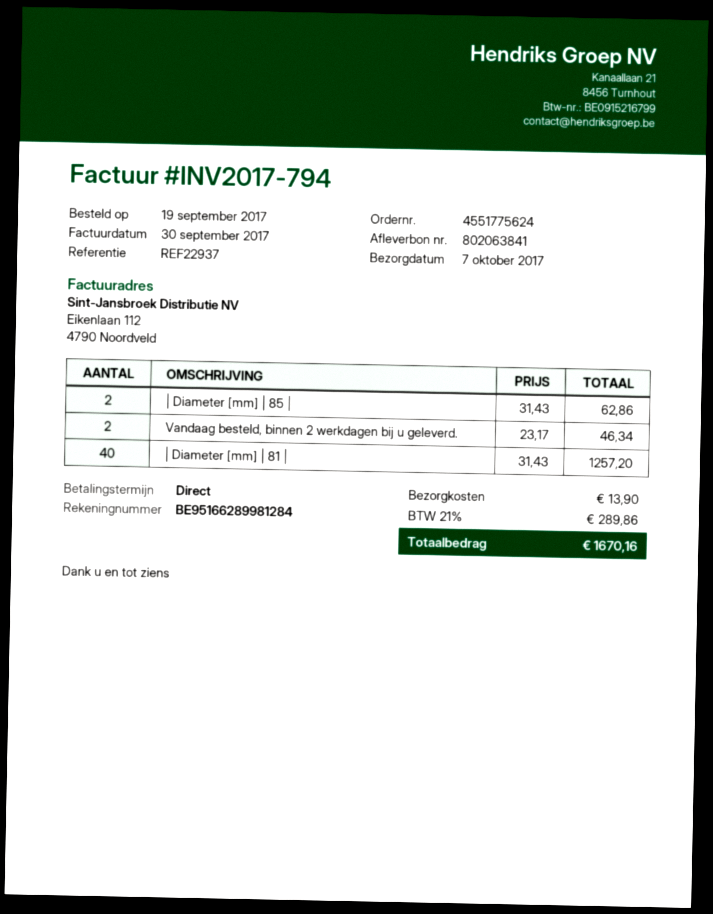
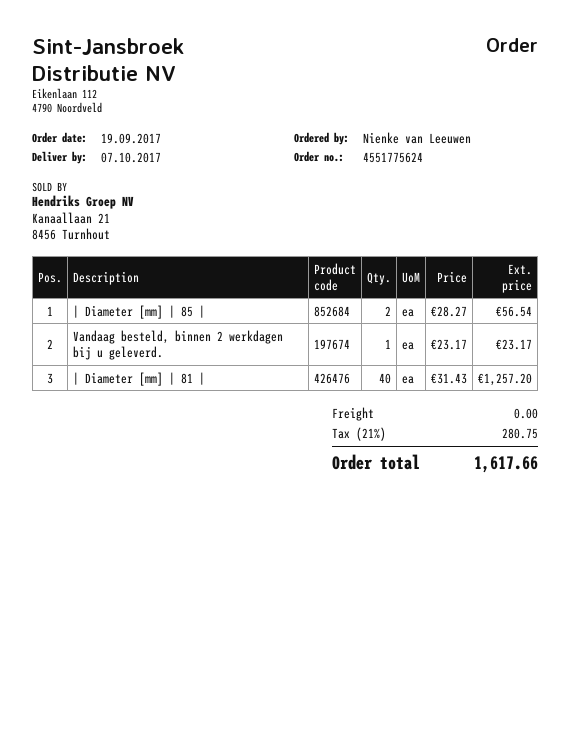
| Diameter [mm] | 85 |: 2 x 31.43 = 62.86 -> 2 x 28.27 = 56.54
Vandaag besteld, binnen 2 werkdagen bij u geleverd.: 2 x 23.17 = 46.34 -> 1 x 23.17 = 23.17
shipping: 13.90 -> 0.00
tax: 21% = 289.86 -> 21% = 280.75
total: 1670.16 -> 1617.66

